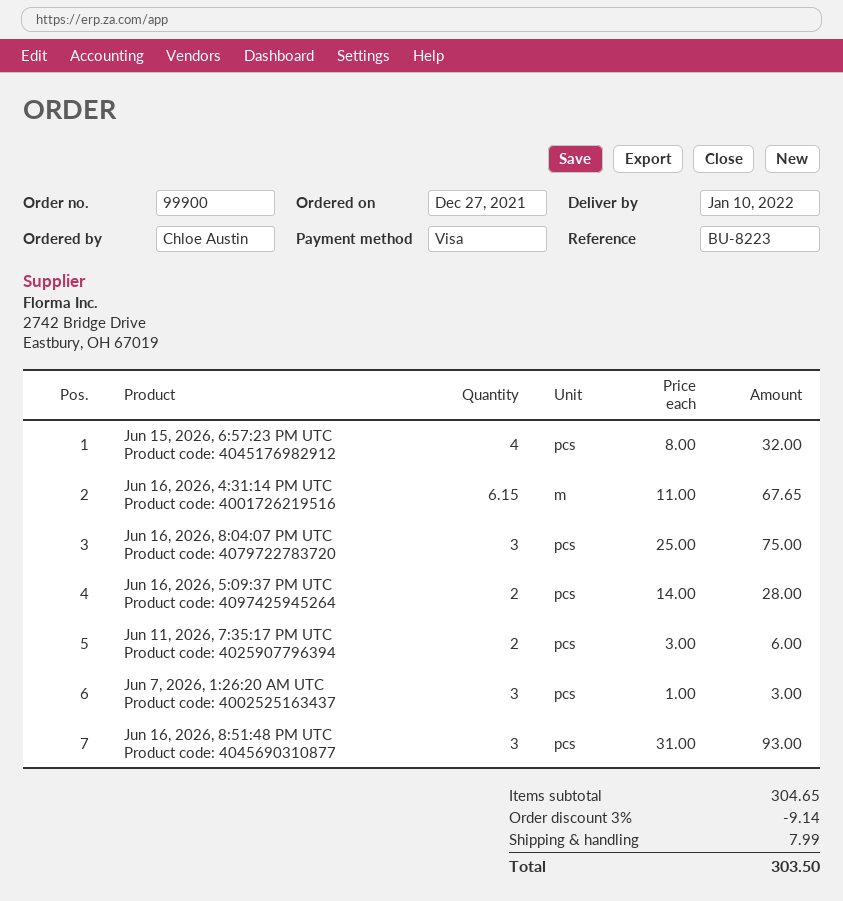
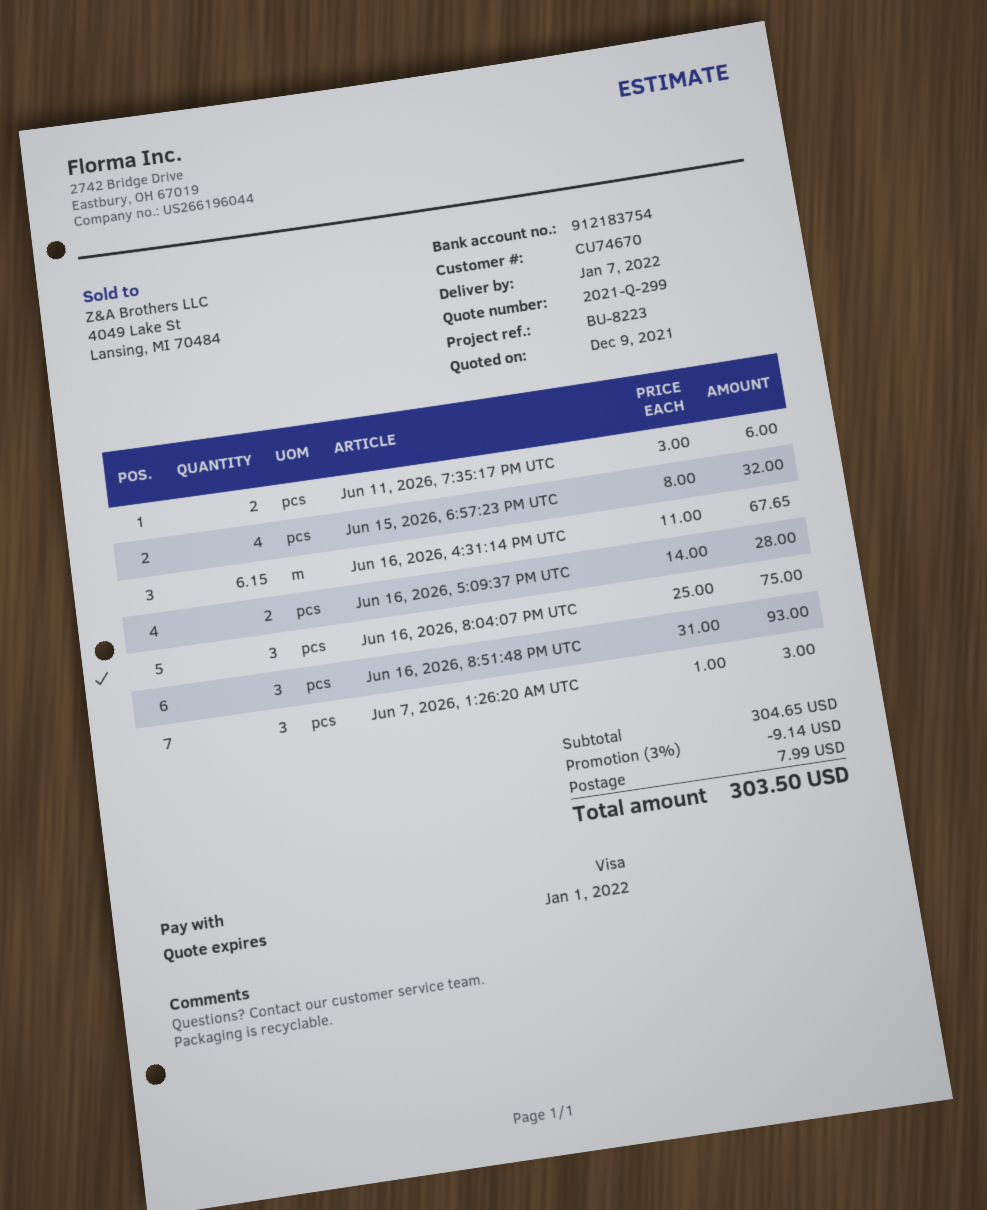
delivery date: 2022-01-10 -> 2022-01-07

